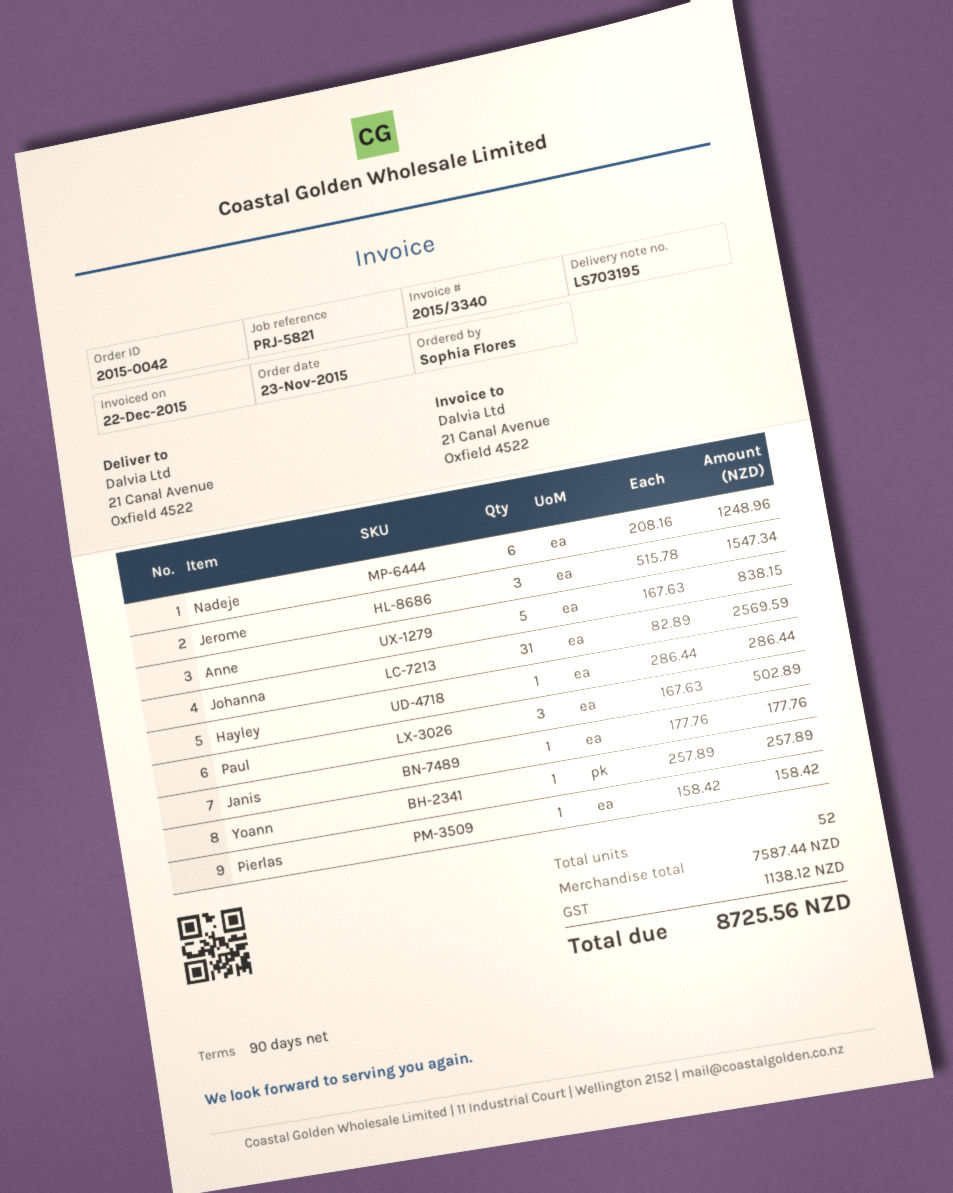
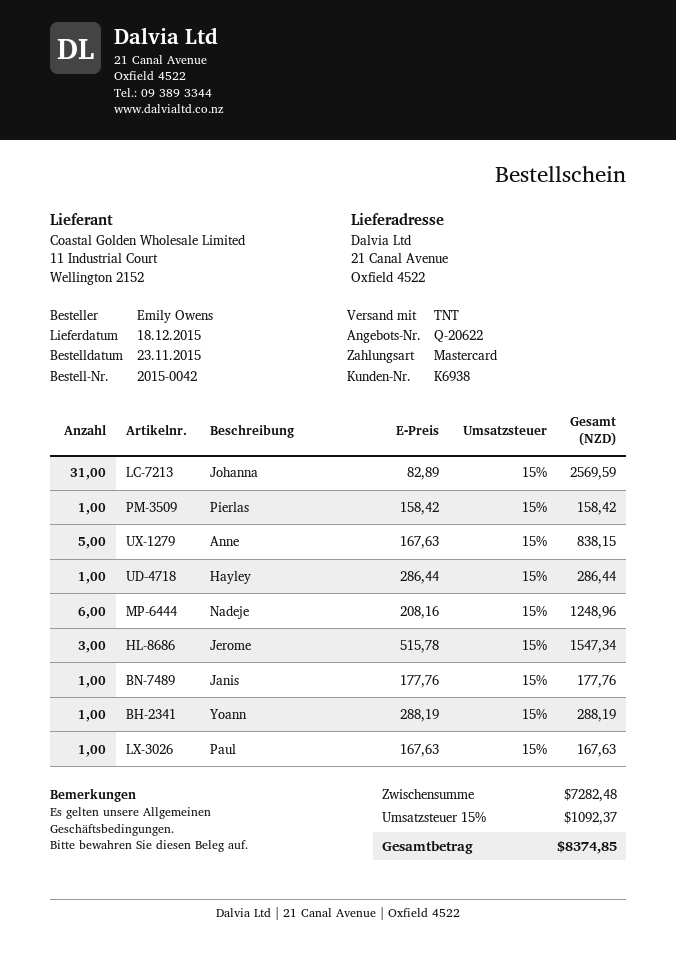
ordered by: Sophia Flores -> Emily Owens
Paul: 3 x 167.63 = 502.89 -> 1 x 167.63 = 167.63
Yoann: 1 x 257.89 = 257.89 -> 1 x 288.19 = 288.19
subtotal: 7587.44 -> 7282.48
tax: 1138.12 -> 1092.37
total: 8725.56 -> 8374.85

